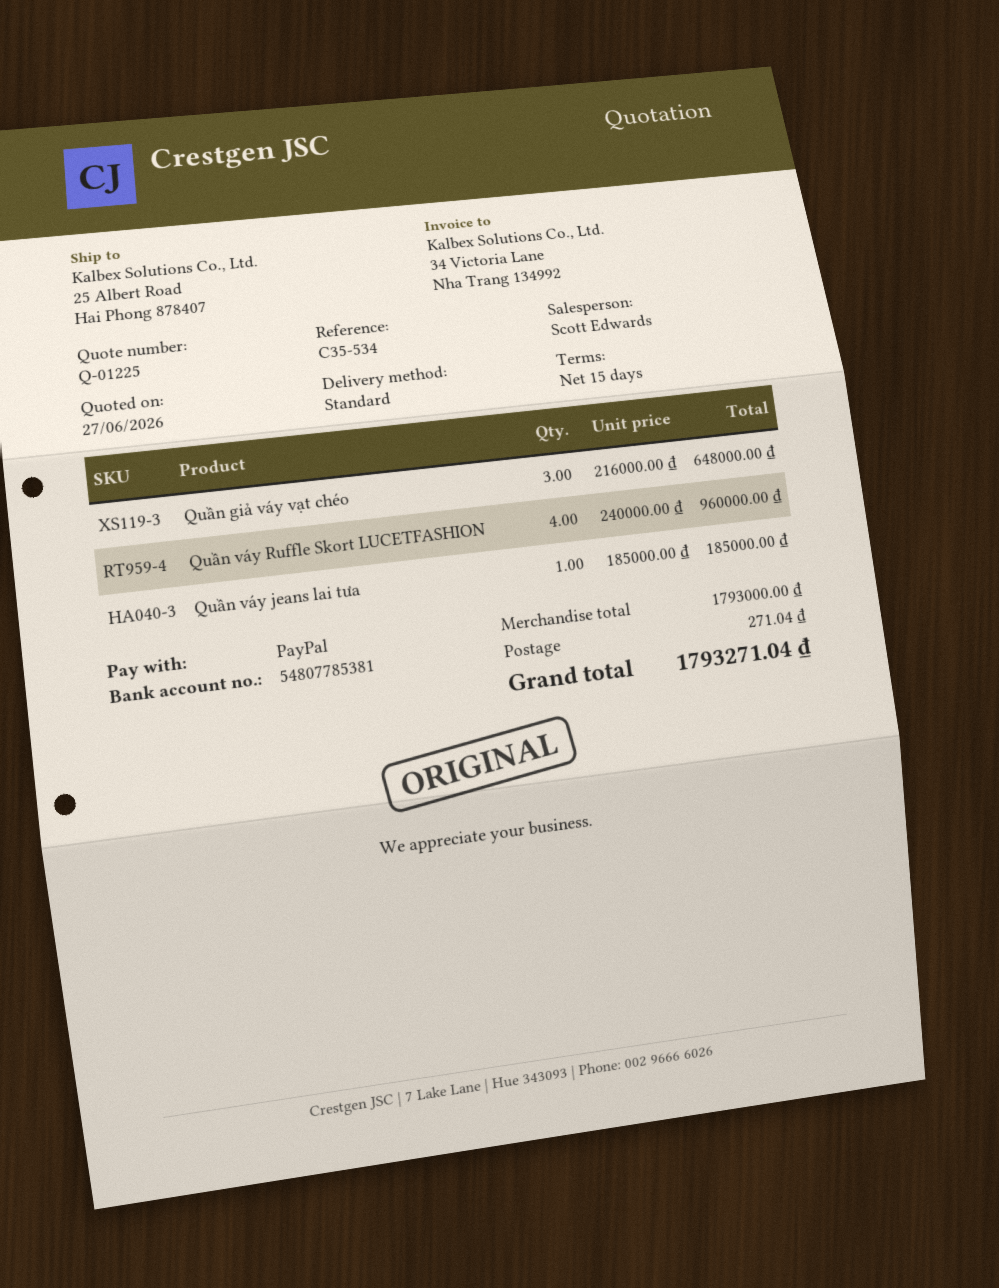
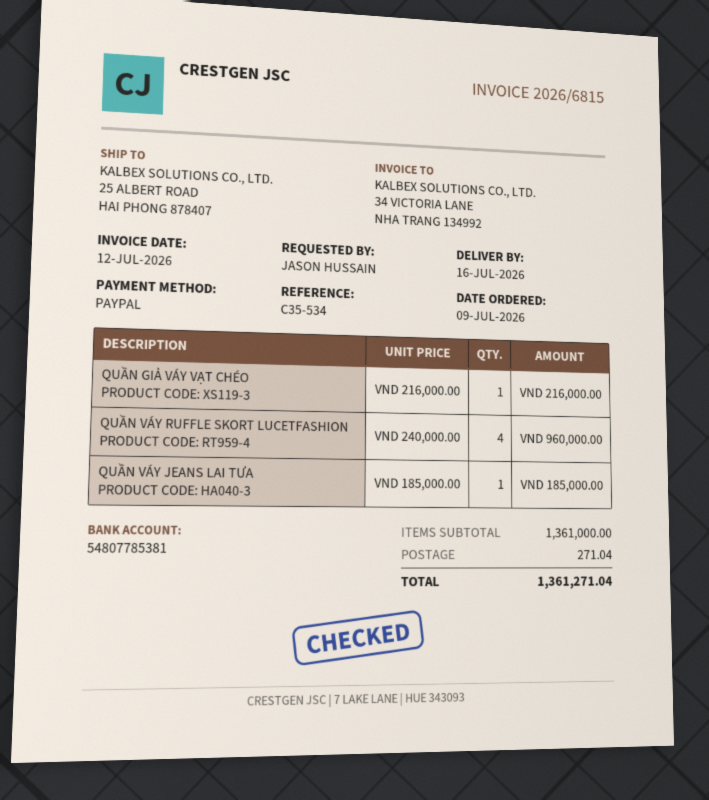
Quần giả váy vạt chéo: 3 x 216000.00 = 648000.00 -> 1 x 216000.00 = 216000.00
subtotal: 1793000.00 -> 1361000.00
total: 1793271.04 -> 1361271.04

